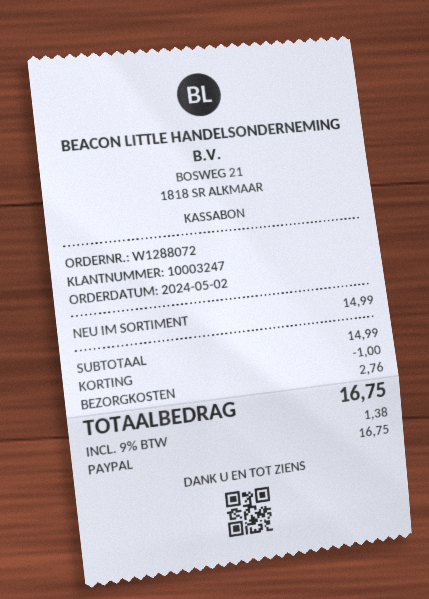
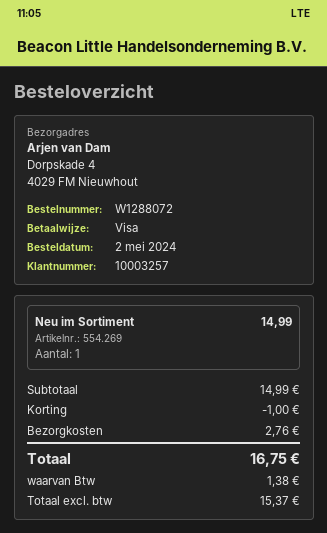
customer number: 10003247 -> 10003257
payment method: PayPal -> Visa

